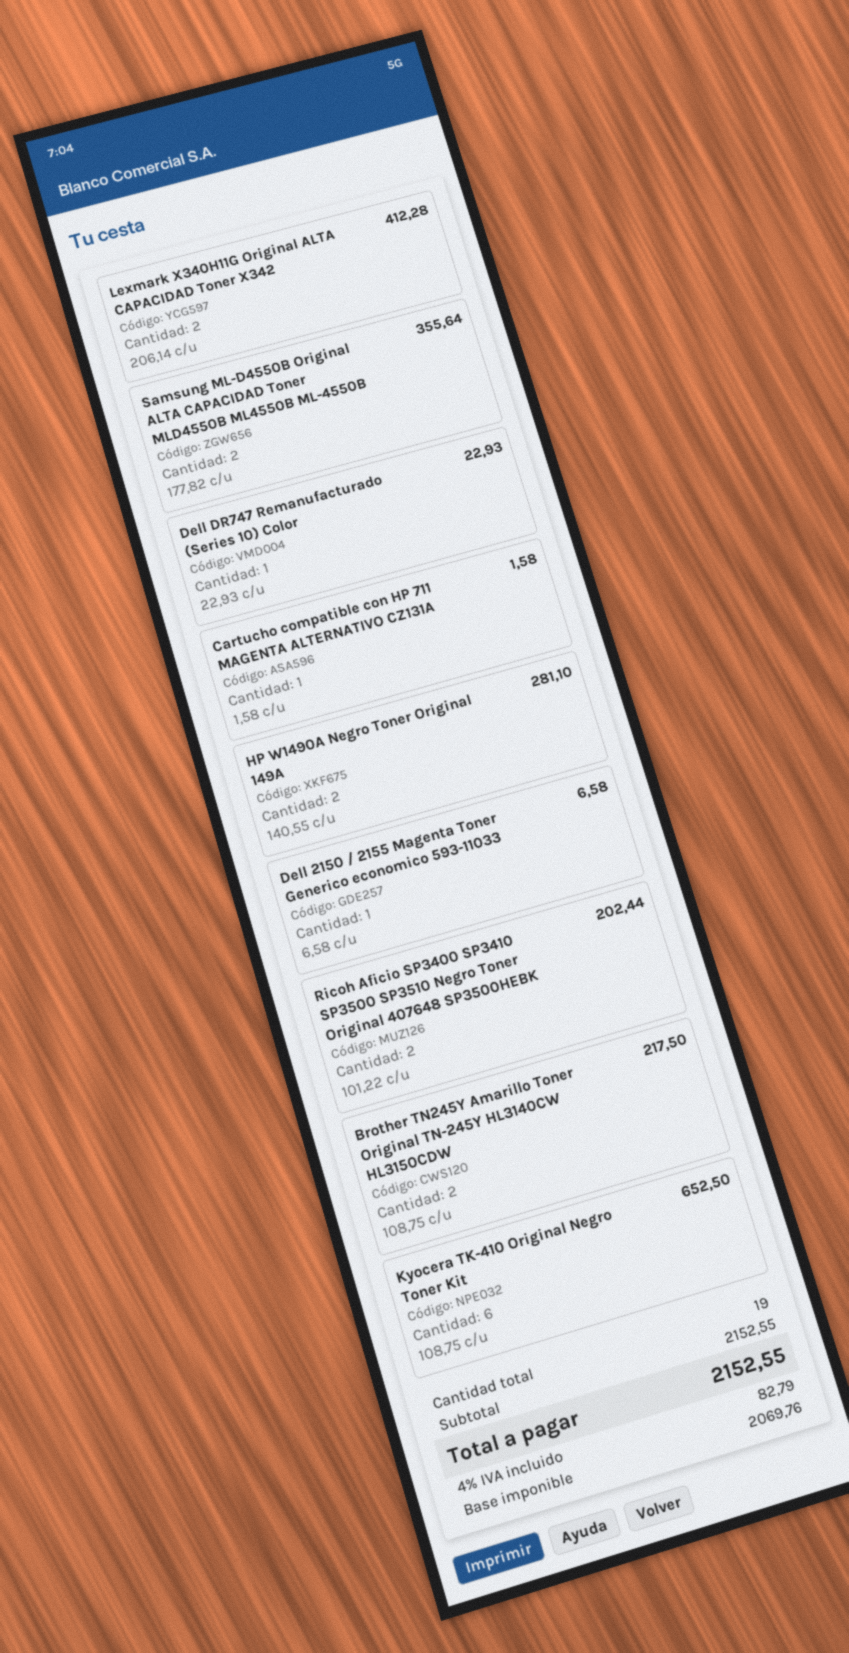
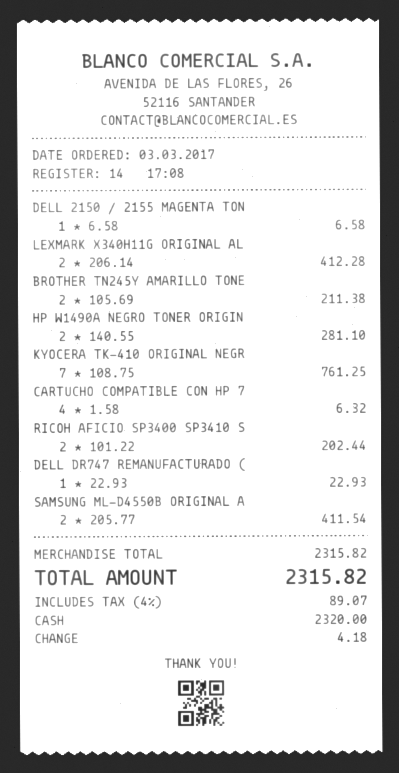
Samsung ML-D4550B Original ALTA CAPACIDAD Toner MLD4550B ML4550B ML-4550B: 2 x 177.82 = 355.64 -> 2 x 205.77 = 411.54
Cartucho compatible con HP 711 MAGENTA ALTERNATIVO CZ131A: 1 x 1.58 = 1.58 -> 4 x 1.58 = 6.32
Brother TN245Y Amarillo Toner Original TN-245Y HL3140CW HL3150CDW: 2 x 108.75 = 217.50 -> 2 x 105.69 = 211.38
Kyocera TK-410 Original Negro Toner Kit: 6 x 108.75 = 652.50 -> 7 x 108.75 = 761.25
subtotal: 2152.55 -> 2315.82
tax: 4% = 82.79 -> 4% = 89.07
total: 2152.55 -> 2315.82

